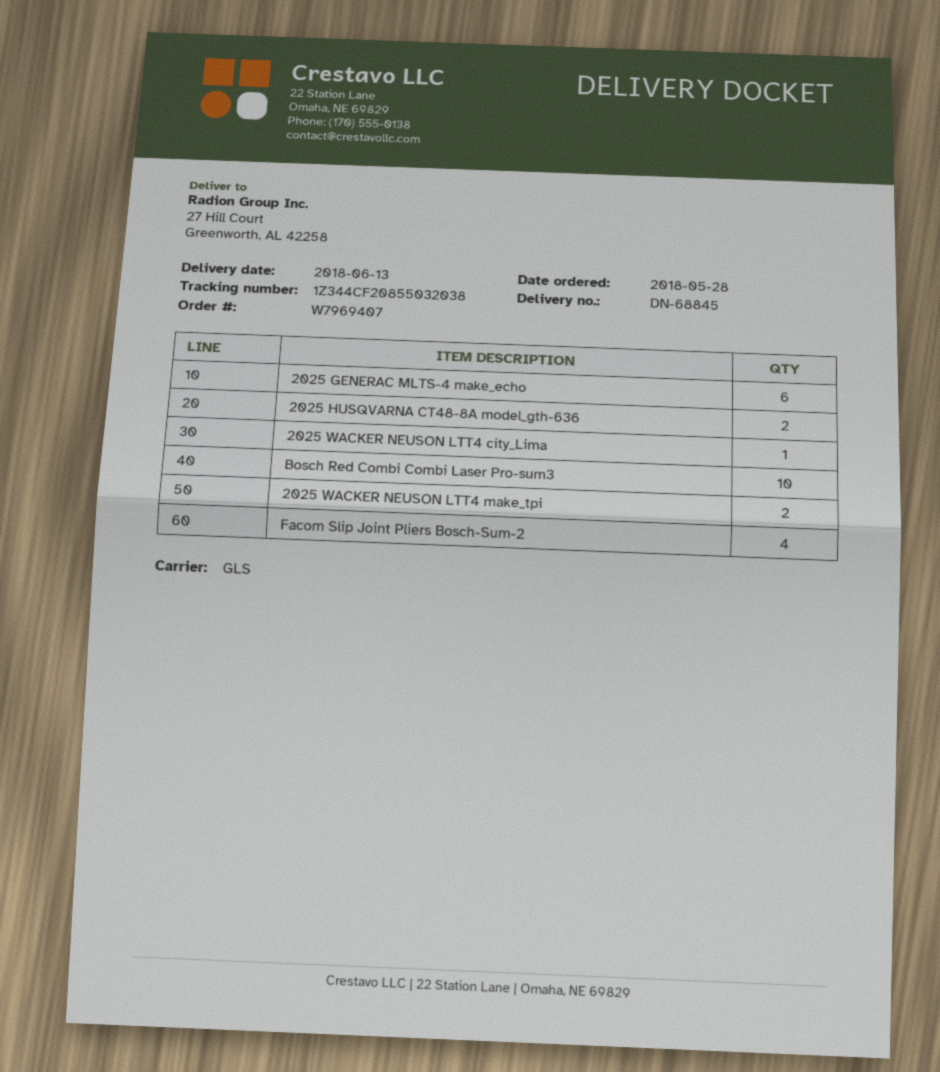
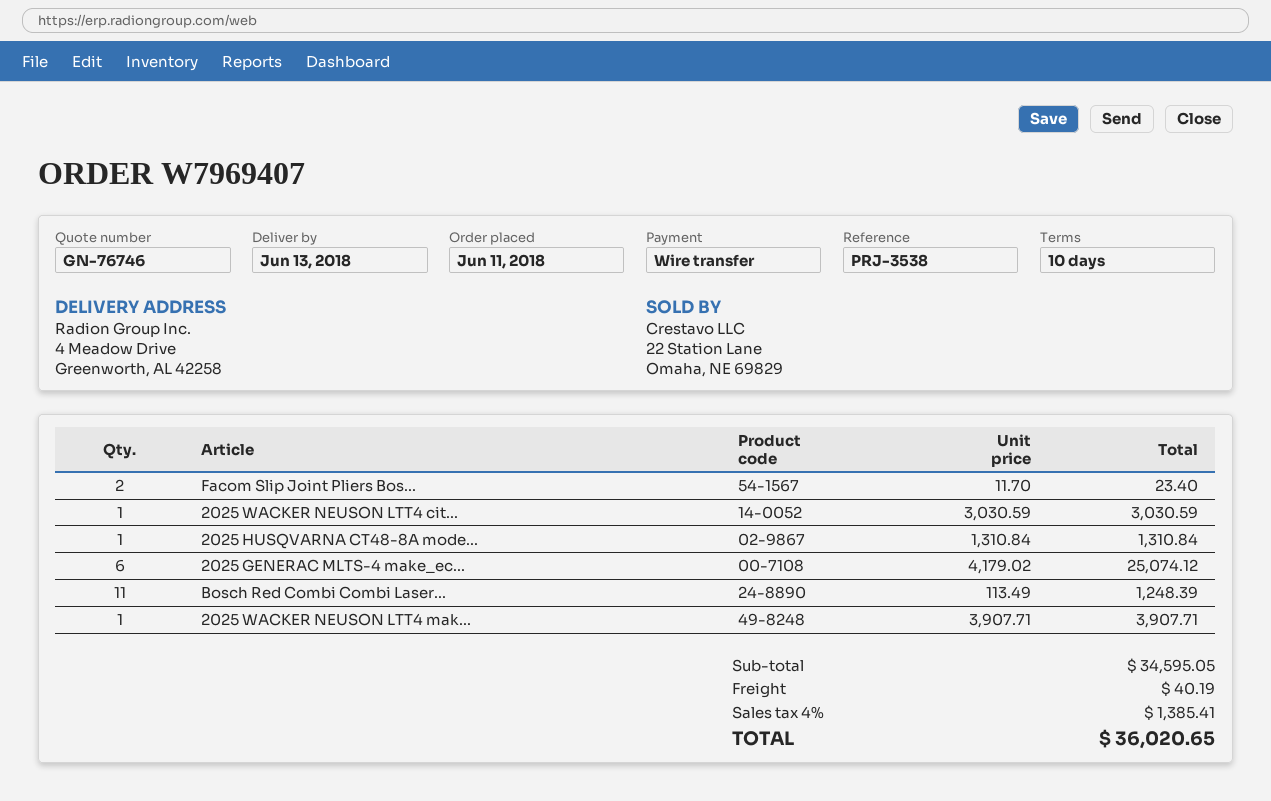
order date: 2018-05-28 -> 2018-06-11
ship to: 27 Hill Court, Greenworth, AL 42258 -> 4 Meadow Drive, Greenworth, AL 42258
2025 HUSQVARNA CT48-8A model_gth-636: 2 -> 1
Bosch Red Combi Combi Laser Pro-sum3: 10 -> 11
2025 WACKER NEUSON LTT4 make_tpi: 2 -> 1
Facom Slip Joint Pliers Bosch-Sum-2: 4 -> 2

